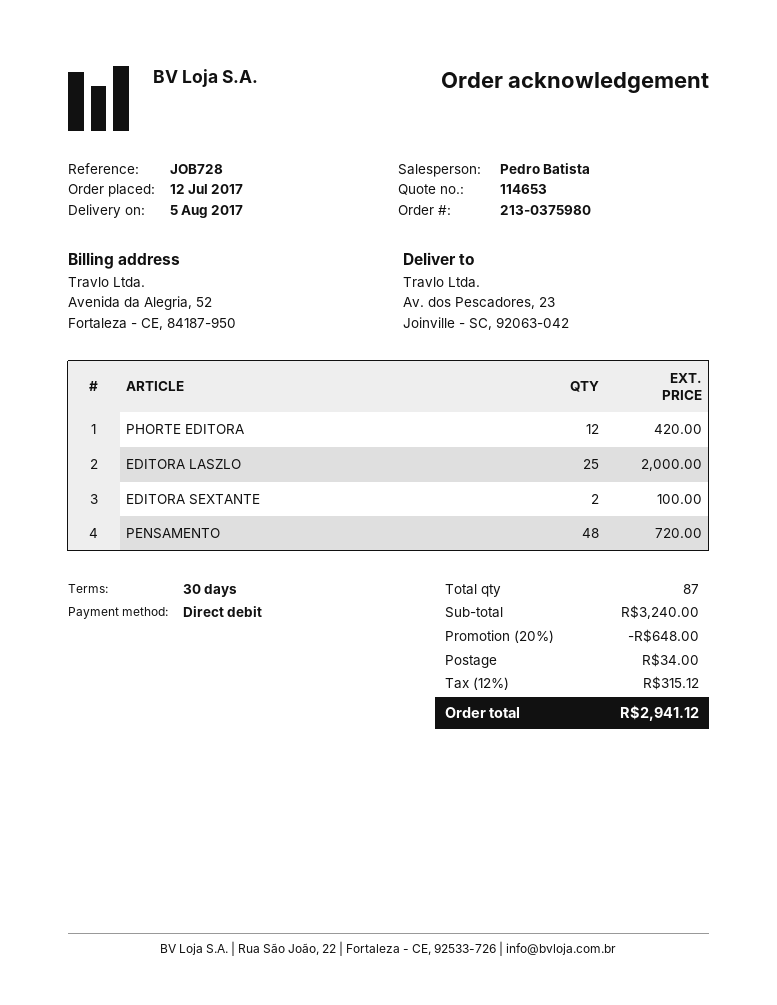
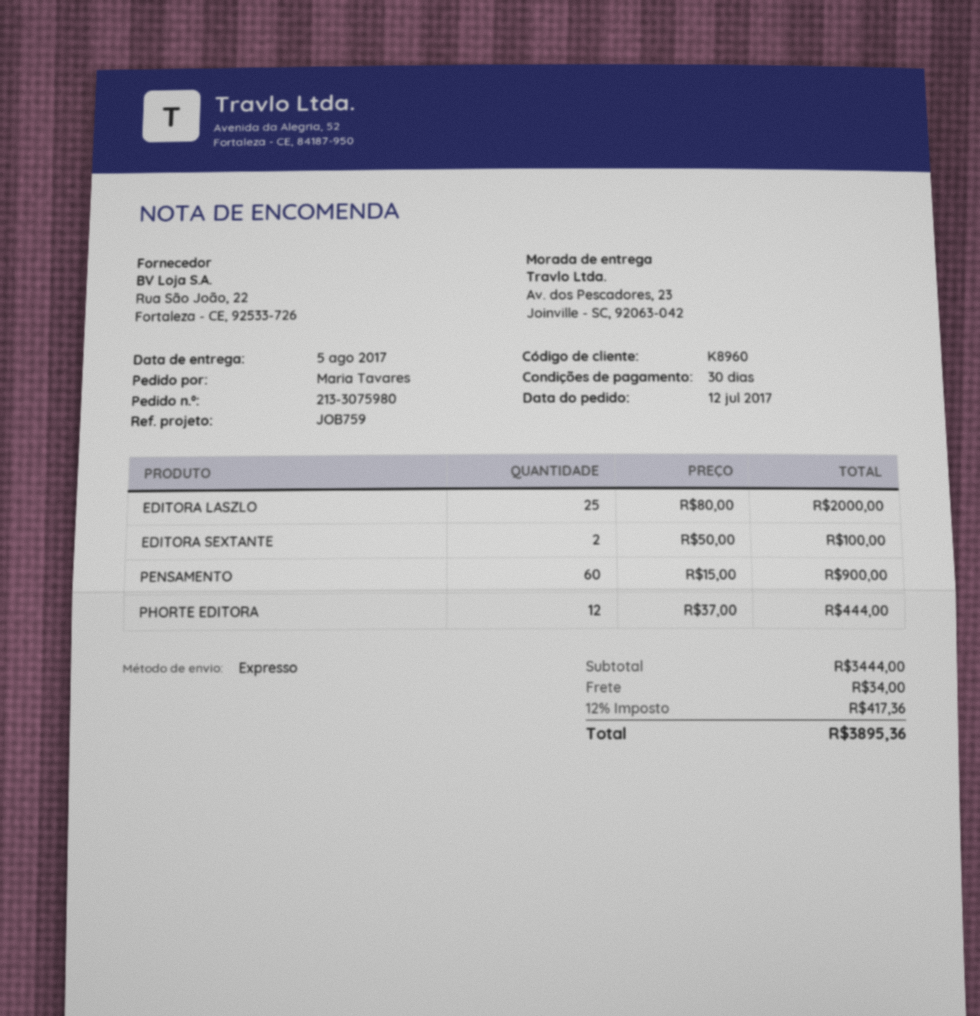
order number: 213-0375980 -> 213-3075980
reference: JOB728 -> JOB759
PHORTE EDITORA: 12 for 420.00 -> 12 for 444.00
PENSAMENTO: 48 for 720.00 -> 60 for 900.00
subtotal: 3240.00 -> 3444.00
discount: 20% = 648.00 -> none
tax: 12% = 315.12 -> 12% = 417.36
total: 2941.12 -> 3895.36

